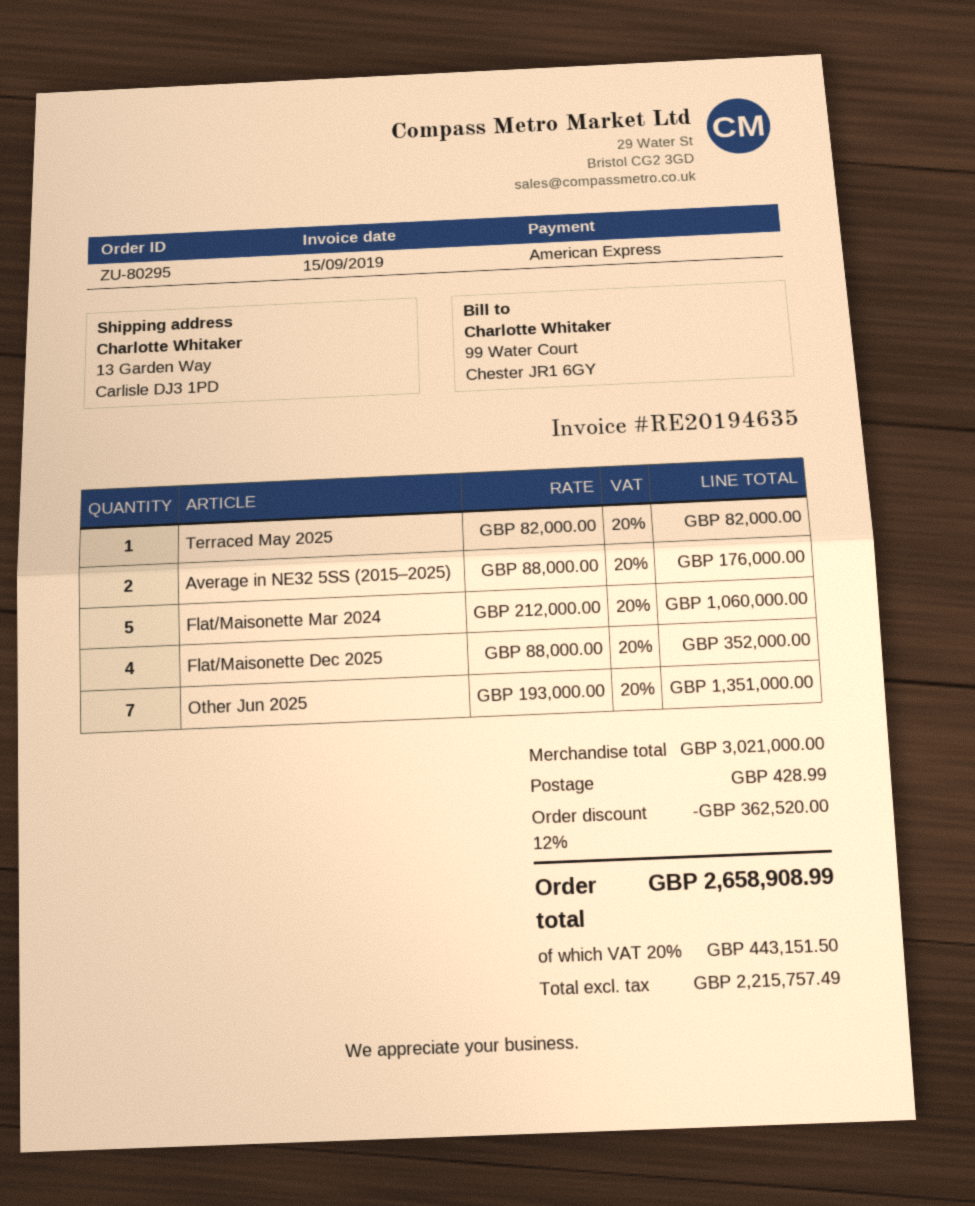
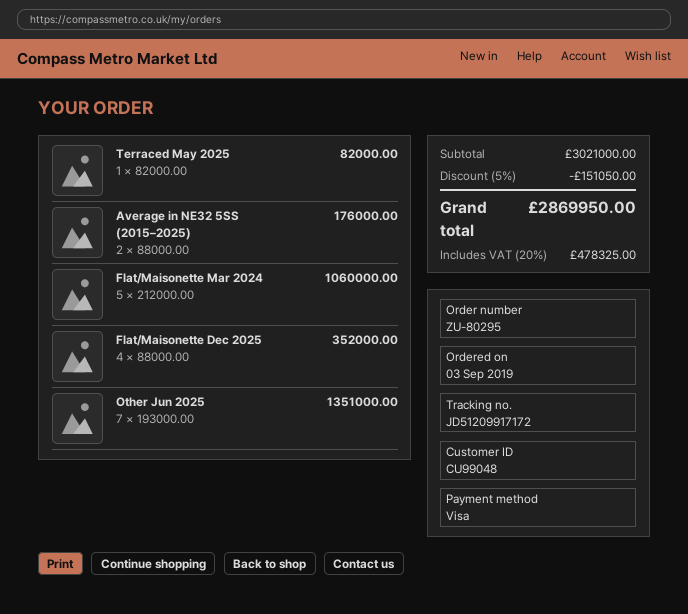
payment method: American Express -> Visa
discount: 12% = 362520.00 -> 5% = 151050.00
shipping: 428.99 -> none
tax: 20% = 443151.50 -> 20% = 478325.00
total: 2658908.99 -> 2869950.00

